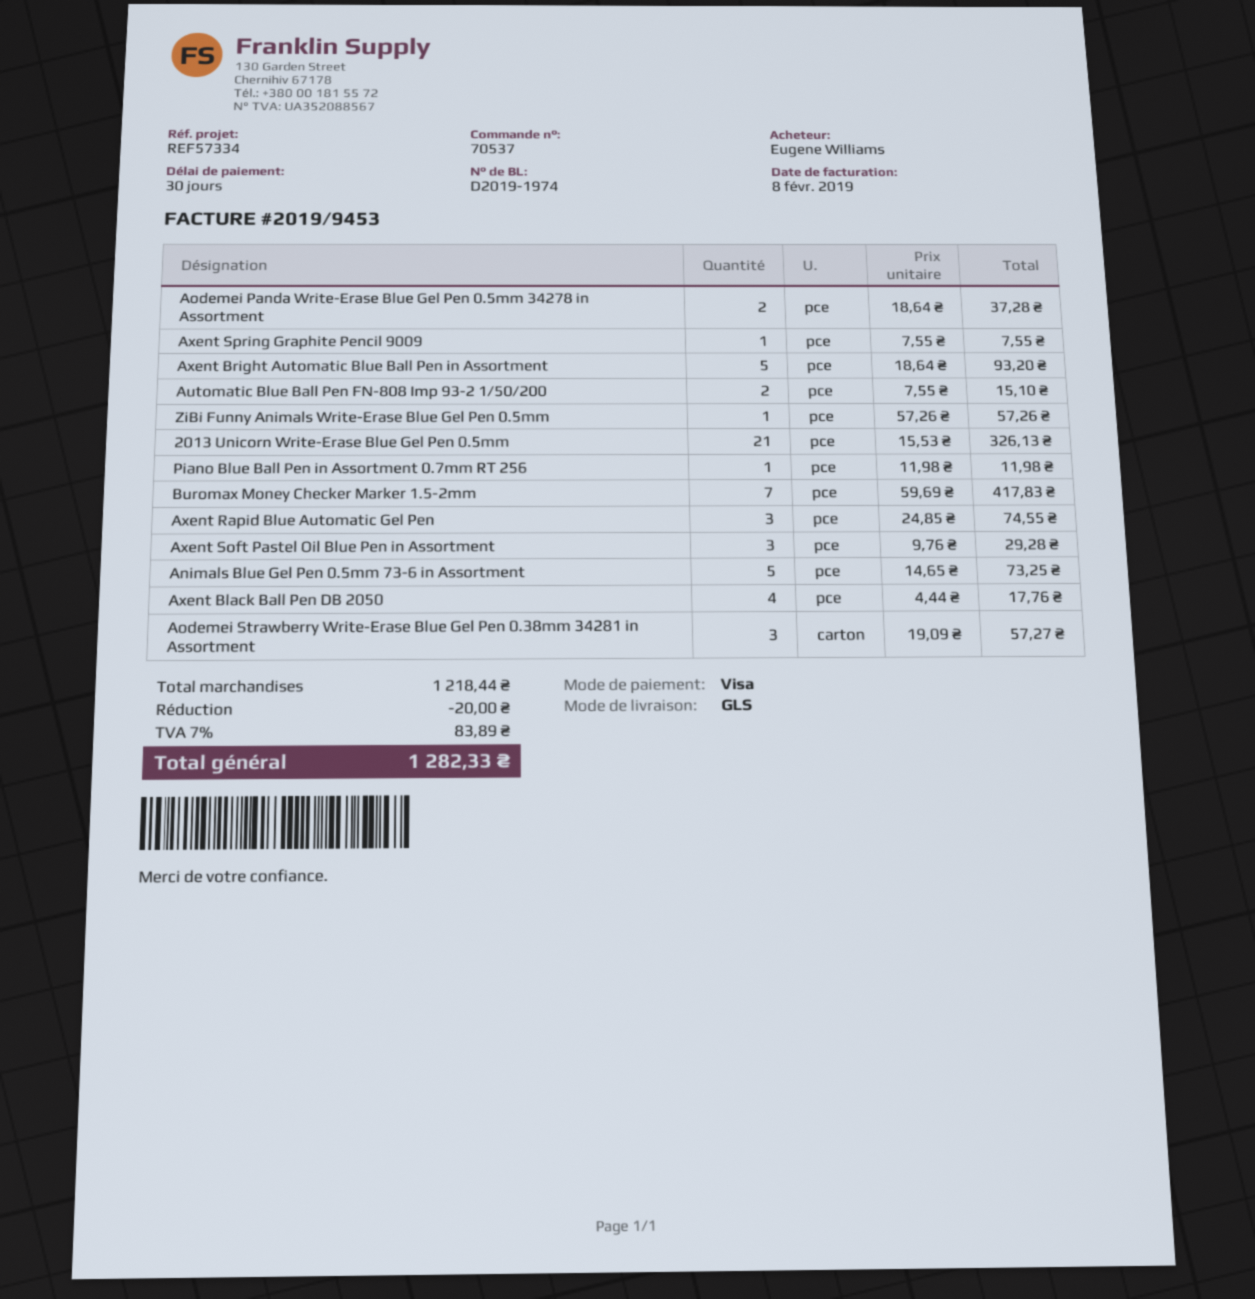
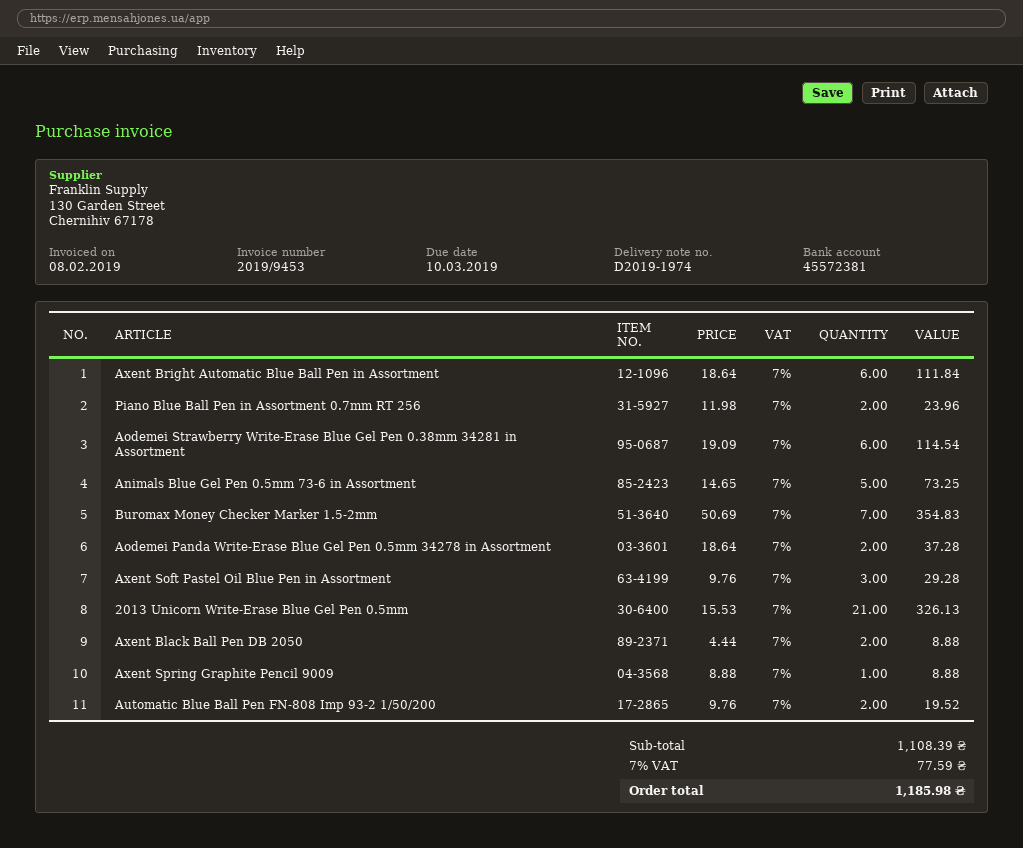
Axent Spring Graphite Pencil 9009: 1 x 7.55 = 7.55 -> 1 x 8.88 = 8.88
Axent Bright Automatic Blue Ball Pen in Assortment: 5 x 18.64 = 93.20 -> 6 x 18.64 = 111.84
Automatic Blue Ball Pen FN-808 Imp 93-2 1/50/200: 2 x 7.55 = 15.10 -> 2 x 9.76 = 19.52
ZiBi Funny Animals Write-Erase Blue Gel Pen 0.5mm: 1 x 57.26 = 57.26 -> none
Piano Blue Ball Pen in Assortment 0.7mm RT 256: 1 x 11.98 = 11.98 -> 2 x 11.98 = 23.96
Buromax Money Checker Marker 1.5-2mm: 7 x 59.69 = 417.83 -> 7 x 50.69 = 354.83
Axent Rapid Blue Automatic Gel Pen: 3 x 24.85 = 74.55 -> none
Axent Black Ball Pen DB 2050: 4 x 4.44 = 17.76 -> 2 x 4.44 = 8.88
Aodemei Strawberry Write-Erase Blue Gel Pen 0.38mm 34281 in Assortment: 3 x 19.09 = 57.27 -> 6 x 19.09 = 114.54
subtotal: 1218.44 -> 1108.39
discount: 20.00 -> none
tax: 7% = 83.89 -> 7% = 77.59
total: 1282.33 -> 1185.98

